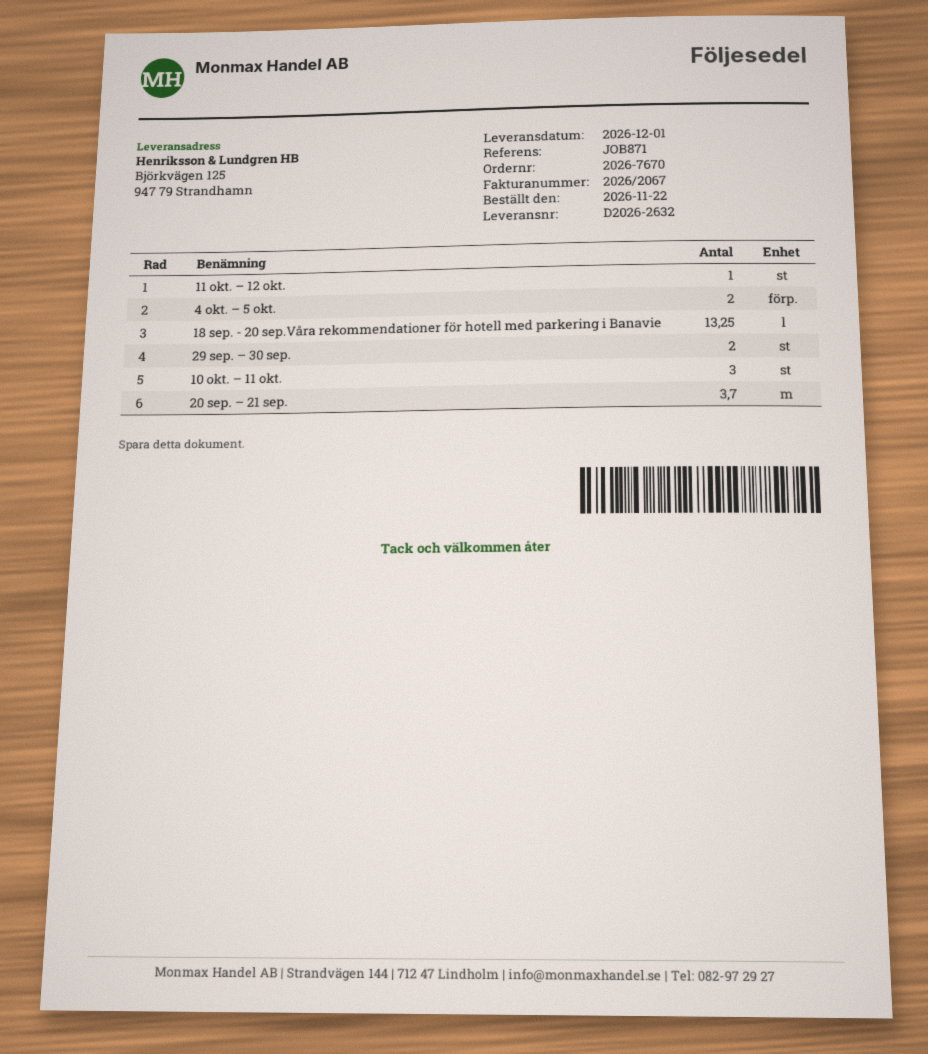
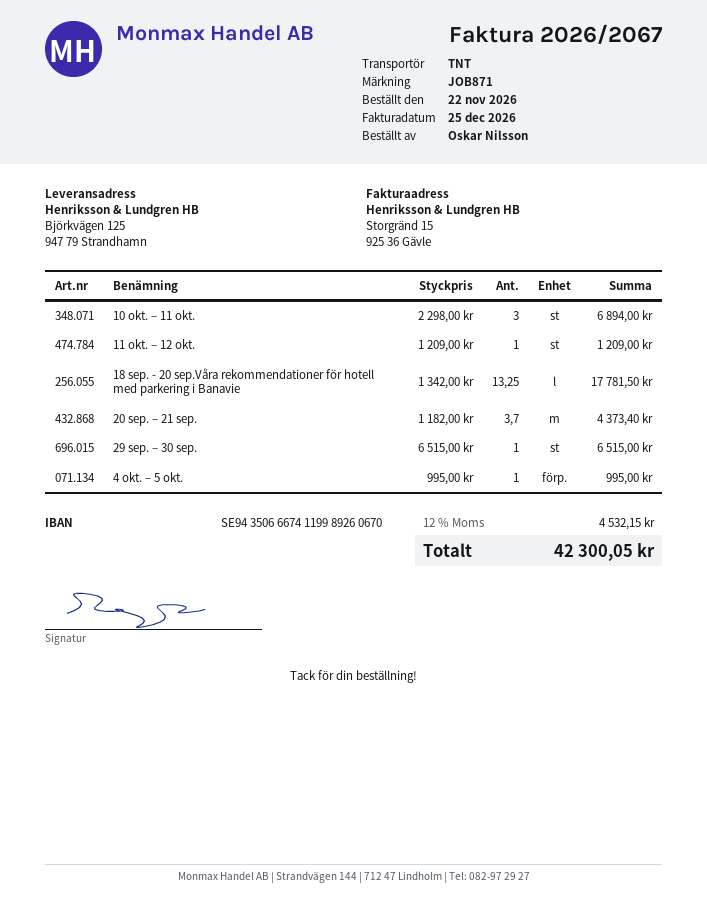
4 okt. – 5 okt.: 2 -> 1
29 sep. – 30 sep.: 2 -> 1

